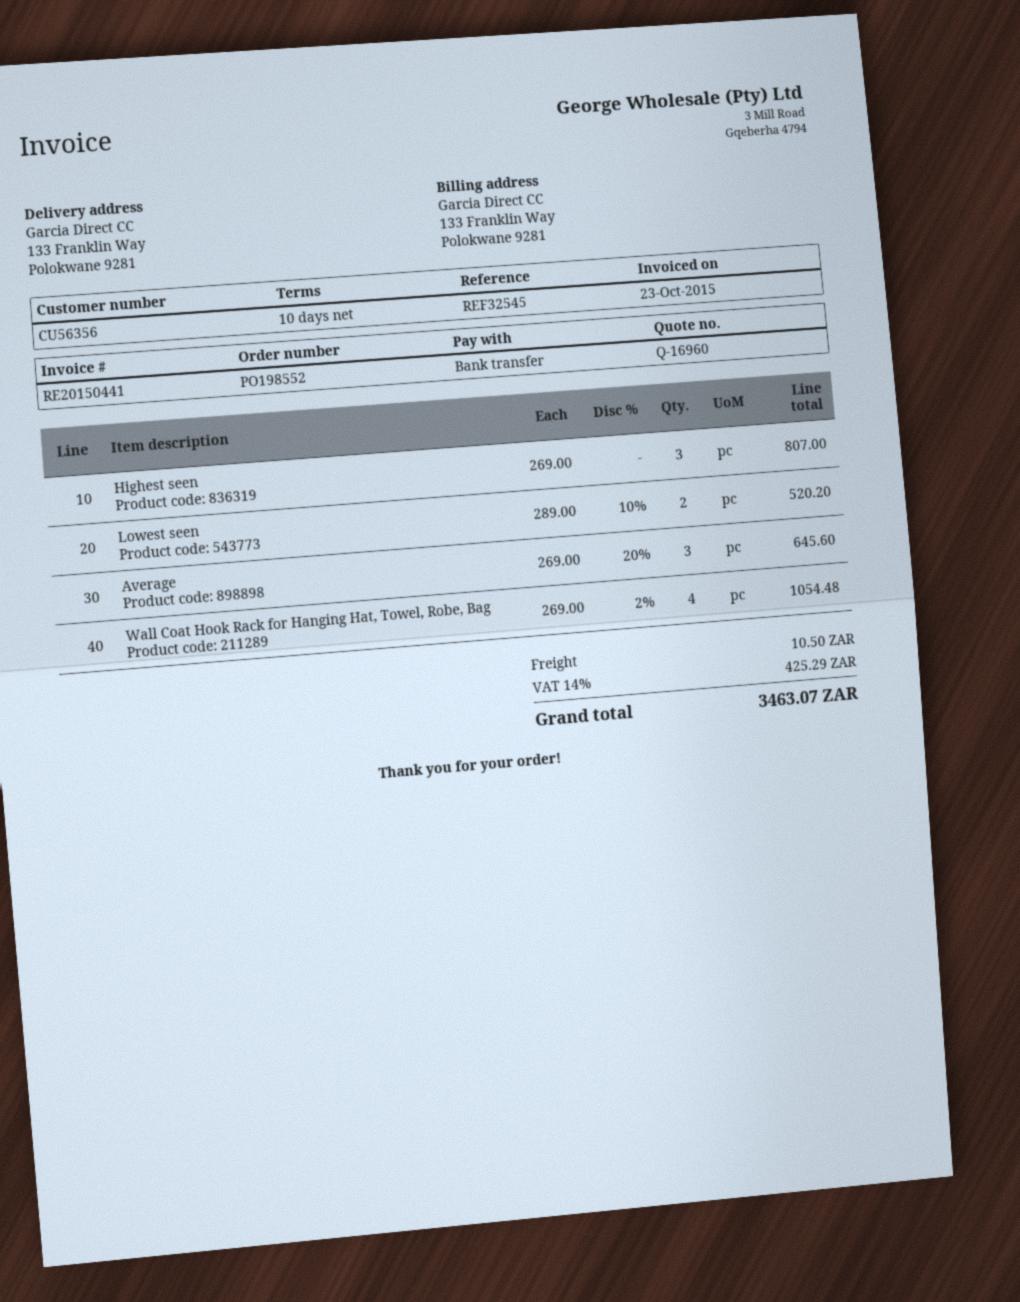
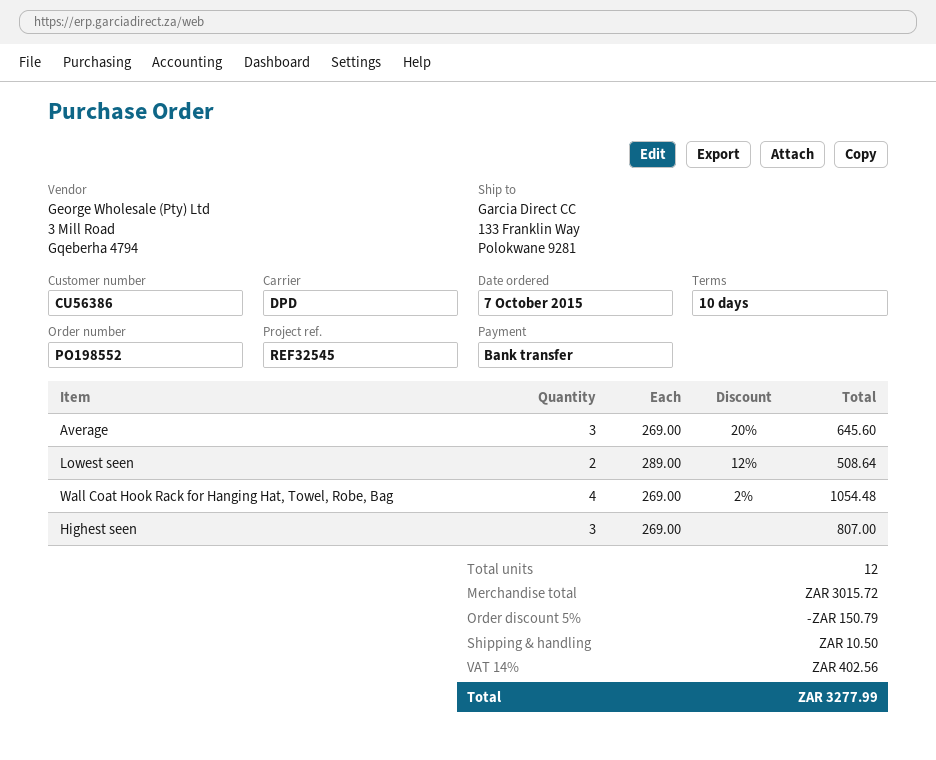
customer number: CU56356 -> CU56386
Lowest seen: 2 x 289.00 - 10% = 520.20 -> 2 x 289.00 - 12% = 508.64
discount: none -> 5% = 150.79
tax: 14% = 425.29 -> 14% = 402.56
total: 3463.07 -> 3277.99

